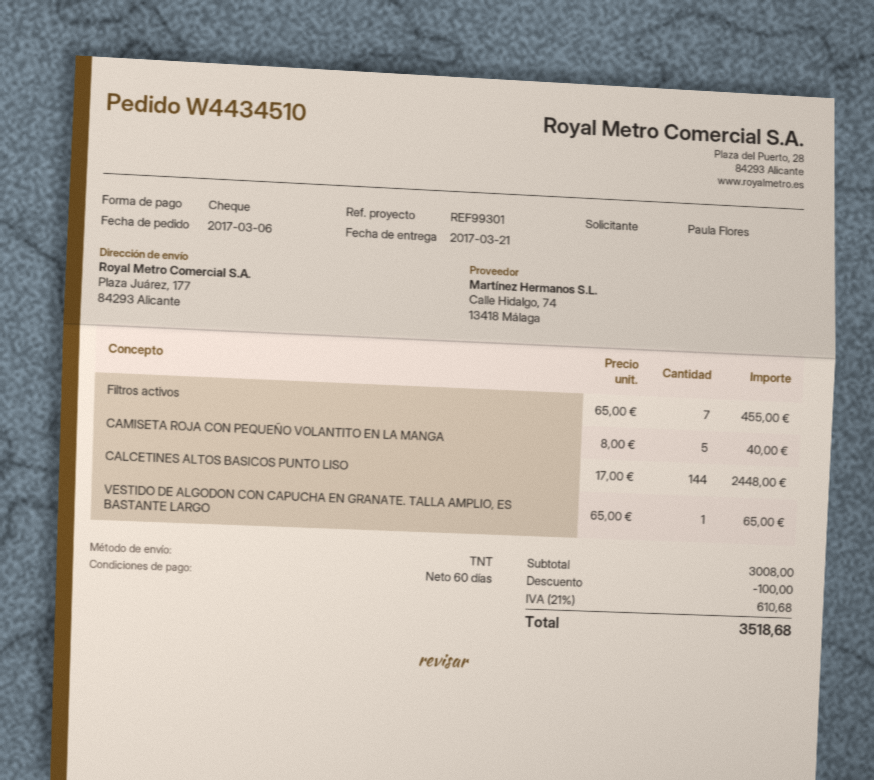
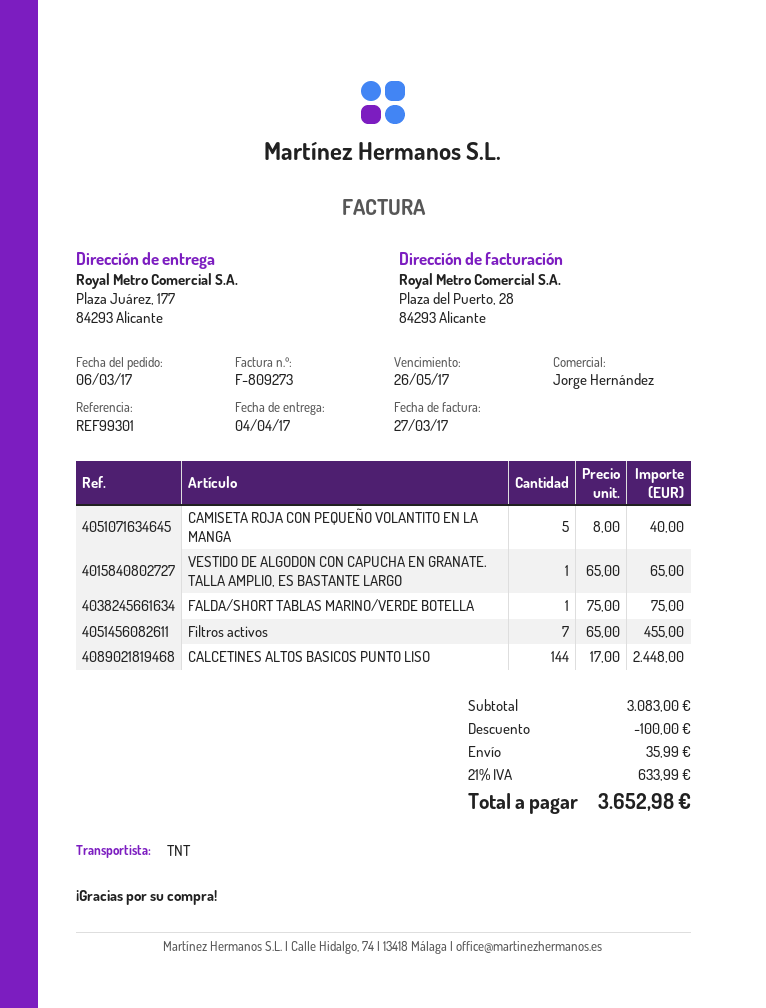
delivery date: 2017-03-21 -> 2017-04-04
FALDA/SHORT TABLAS MARINO/VERDE BOTELLA: none -> 1 x 75.00 = 75.00
subtotal: 3008.00 -> 3083.00
shipping: none -> 35.99
tax: 21% = 610.68 -> 21% = 633.99
total: 3518.68 -> 3652.98

